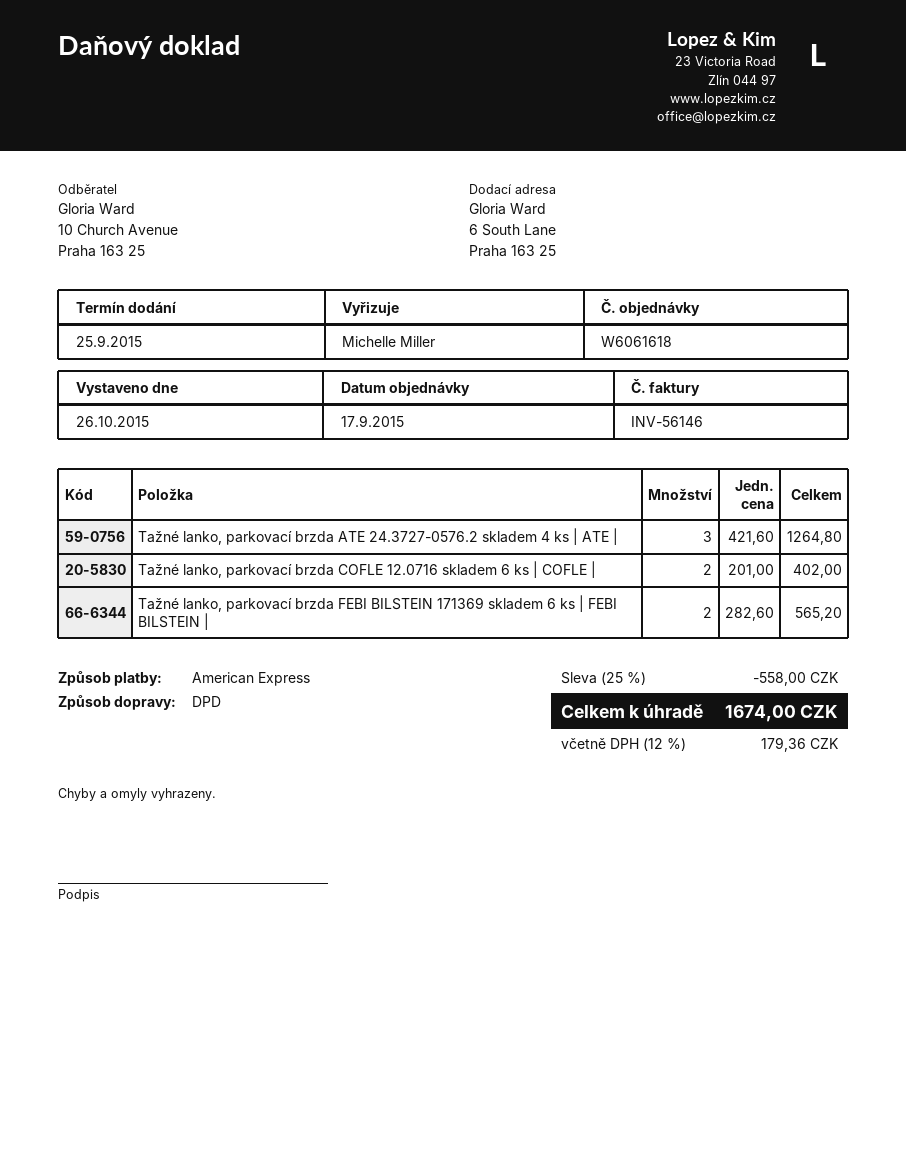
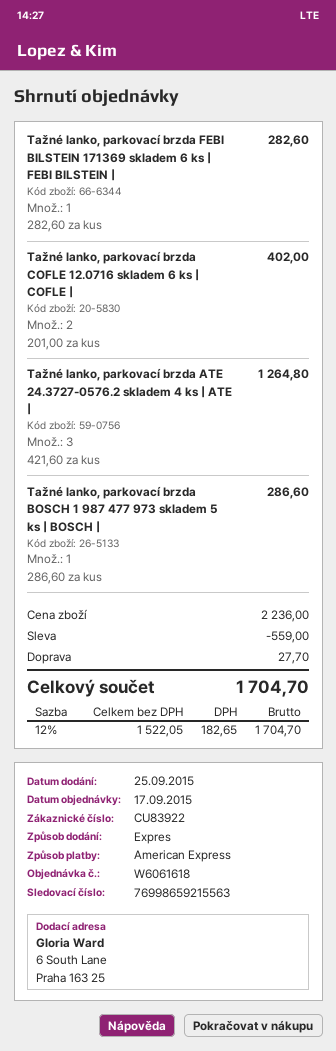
shipping method: DPD -> express
Tažné lanko, parkovací brzda FEBI BILSTEIN 171369 skladem 6 ks | FEBI BILSTEIN |: 2 x 282.60 = 565.20 -> 1 x 282.60 = 282.60
Tažné lanko, parkovací brzda BOSCH 1 987 477 973 skladem 5 ks | BOSCH |: none -> 1 x 286.60 = 286.60
discount: 558.00 -> 559.00
shipping: none -> 27.70
tax: 12% = 179.36 -> 12% = 182.65
total: 1674.00 -> 1704.70

